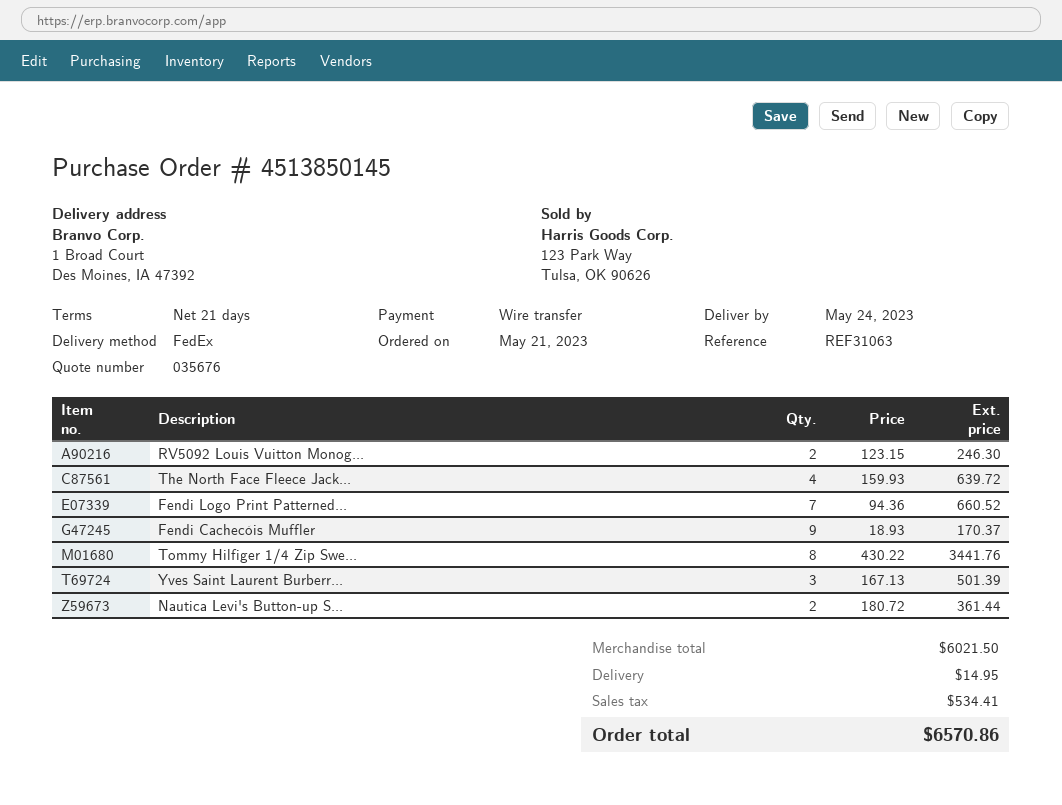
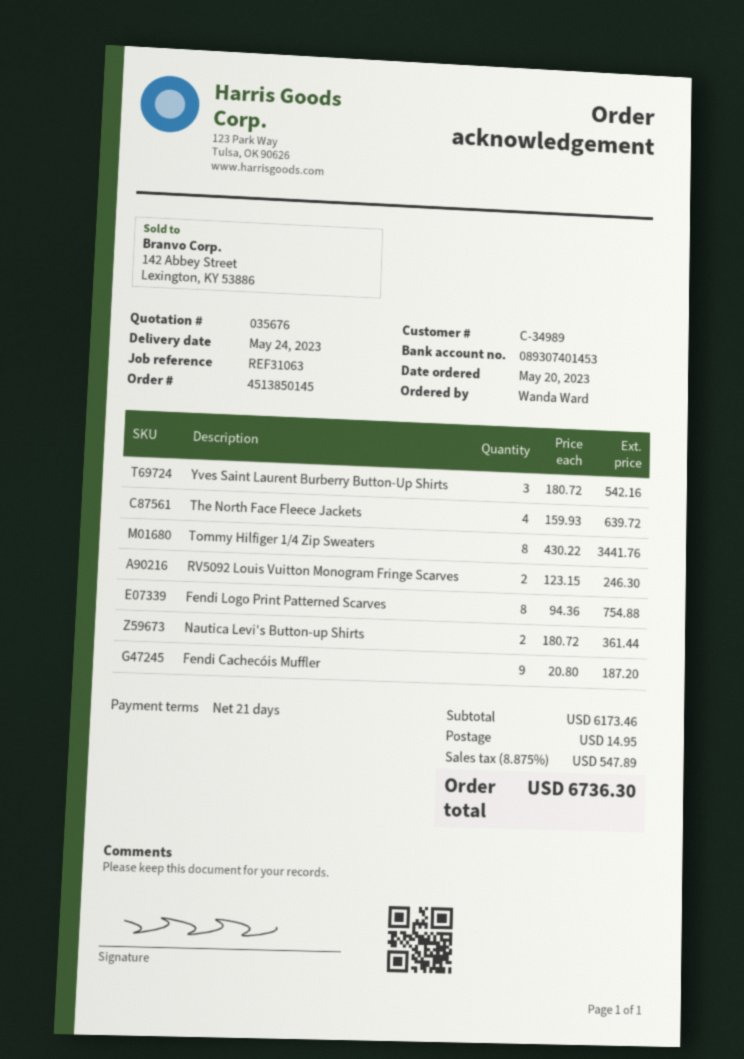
order date: 2023-05-21 -> 2023-05-20
Fendi Logo Print Patterned...: 7 x 94.36 = 660.52 -> 8 x 94.36 = 754.88
Fendi Cachecóis Muffler: 9 x 18.93 = 170.37 -> 9 x 20.80 = 187.20
Yves Saint Laurent Burberr...: 3 x 167.13 = 501.39 -> 3 x 180.72 = 542.16
subtotal: 6021.50 -> 6173.46
tax: 534.41 -> 547.89
total: 6570.86 -> 6736.30

